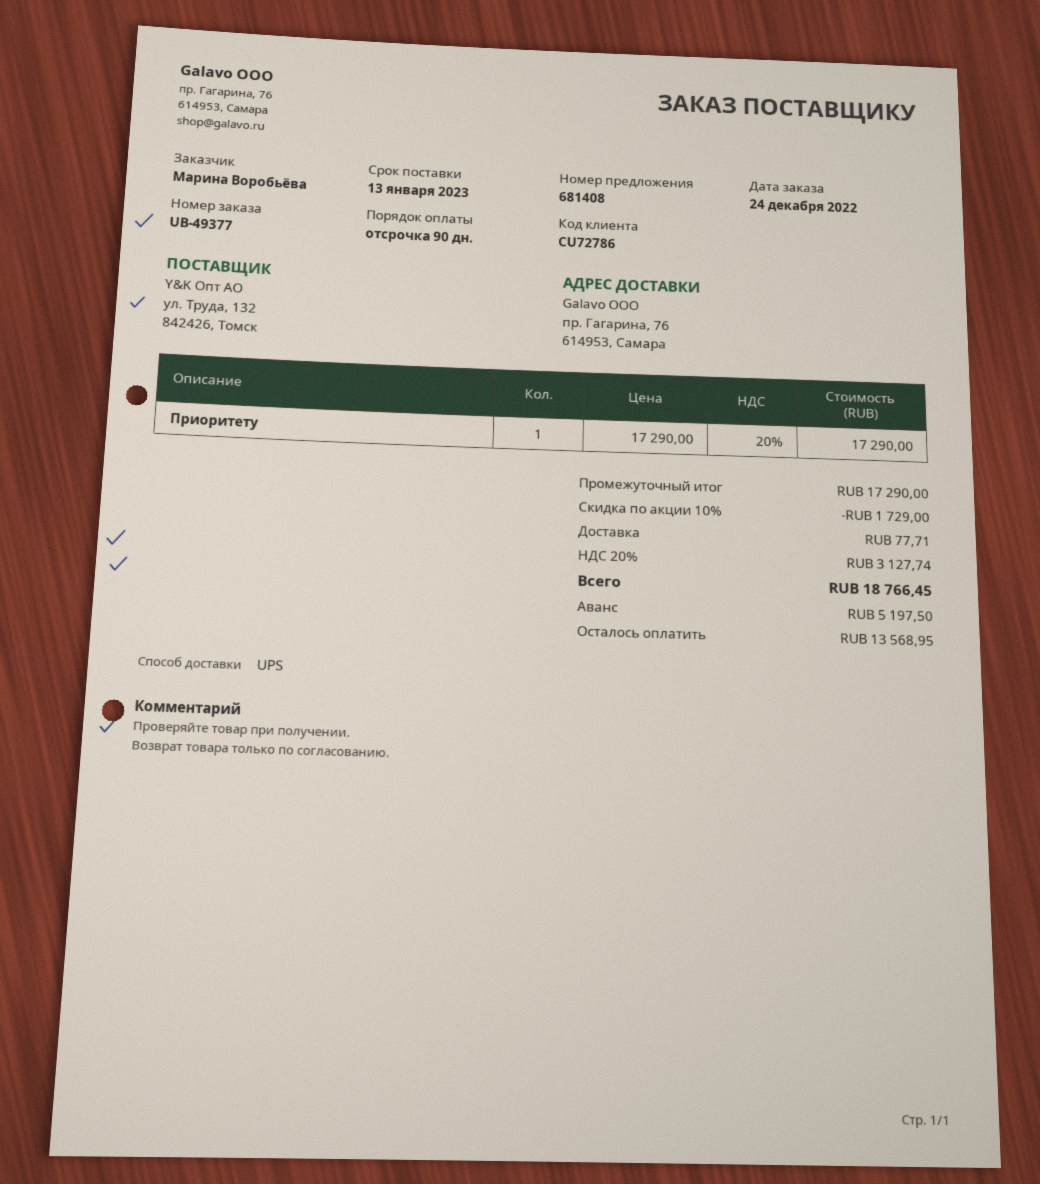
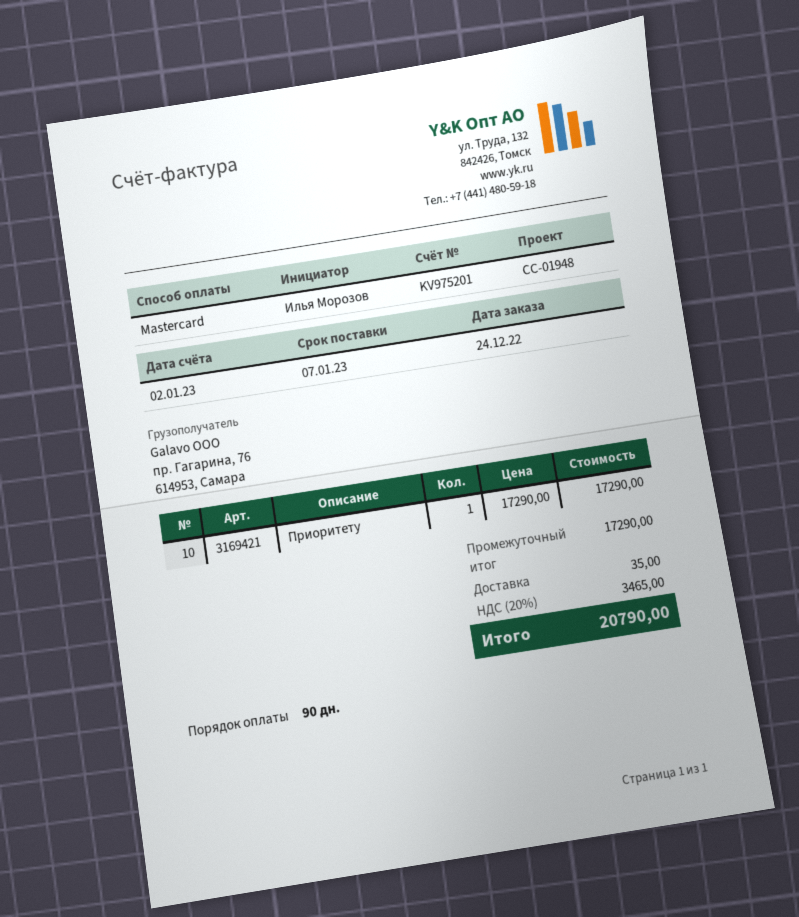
delivery date: 2023-01-13 -> 2023-01-07
ordered by: Марина Воробьёва -> Илья Морозов
discount: 10% = 1729.00 -> none
shipping: 77.71 -> 35.00
tax: 20% = 3127.74 -> 20% = 3465.00
total: 18766.45 -> 20790.00

